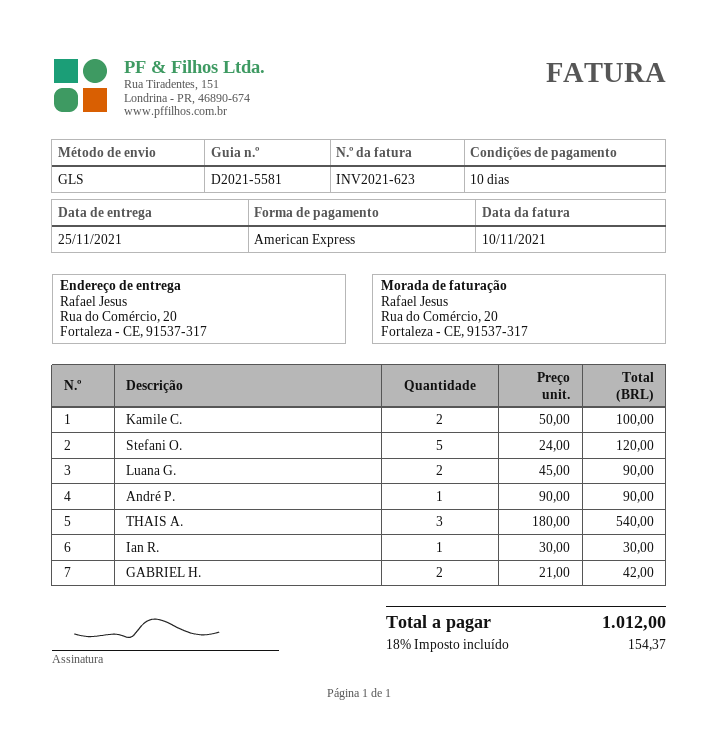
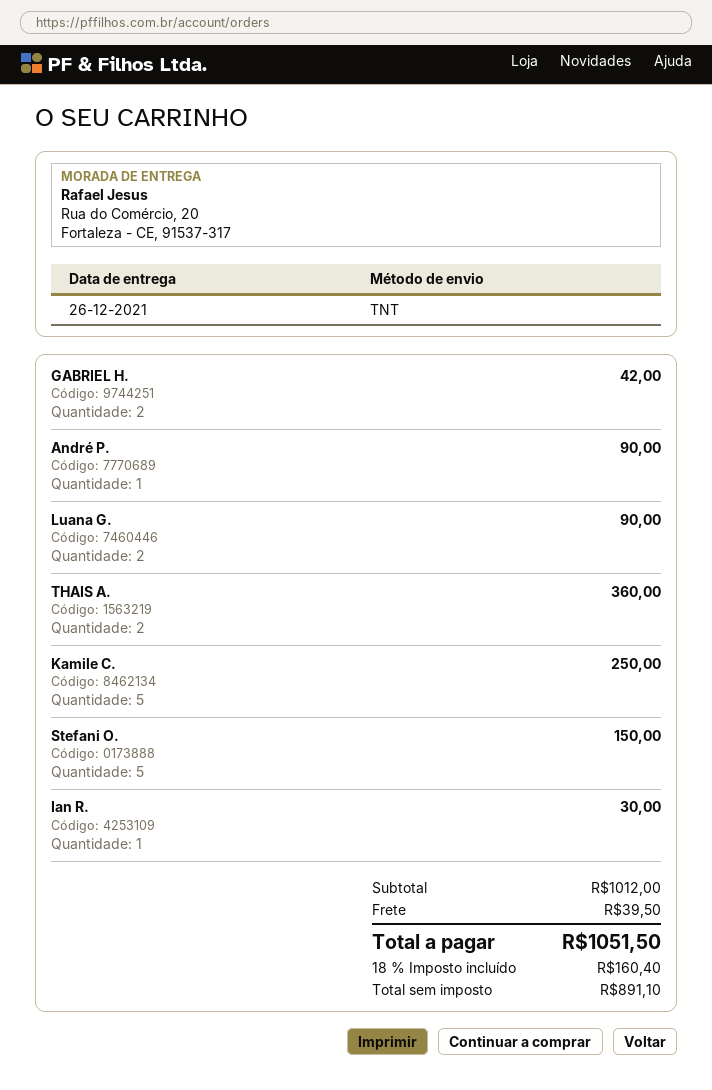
delivery date: 2021-11-25 -> 2021-12-26
shipping method: GLS -> TNT
Kamile C.: 2 for 100.00 -> 5 for 250.00
Stefani O.: 5 for 120.00 -> 5 for 150.00
THAIS A.: 3 for 540.00 -> 2 for 360.00
shipping: none -> 39.50
tax: 18% = 154.37 -> 18% = 160.40
total: 1012.00 -> 1051.50

